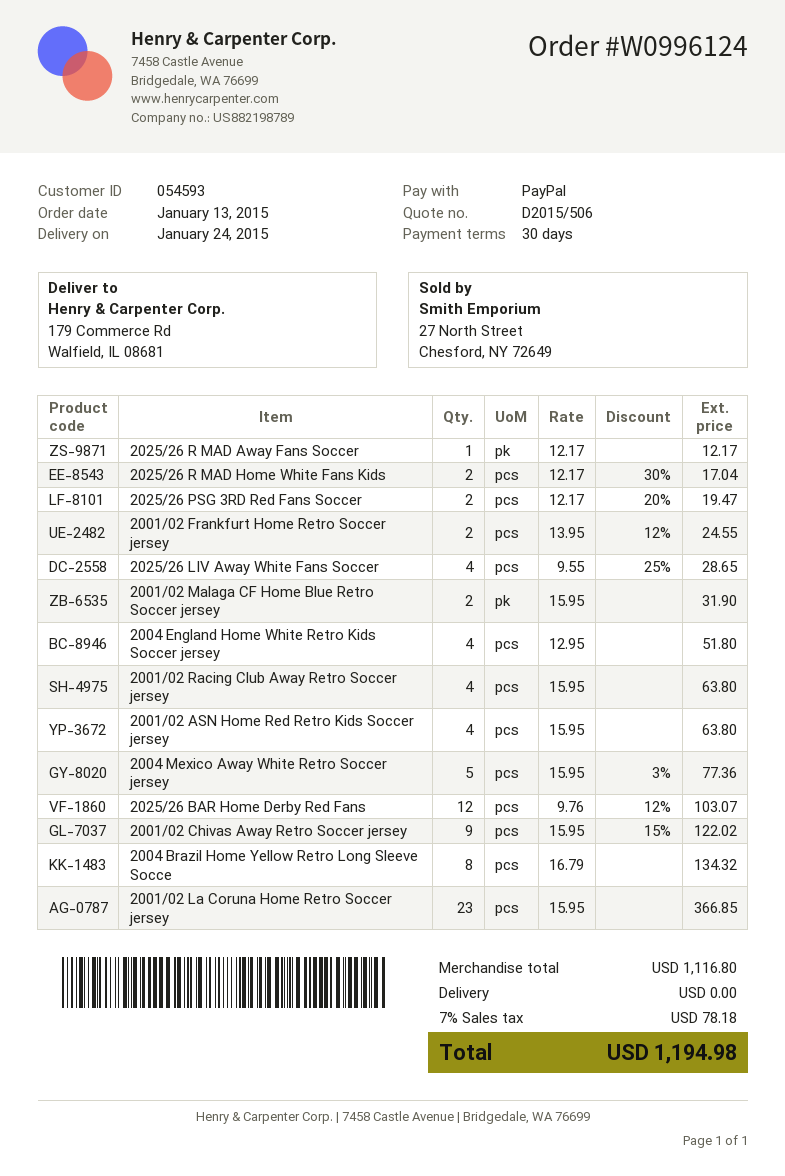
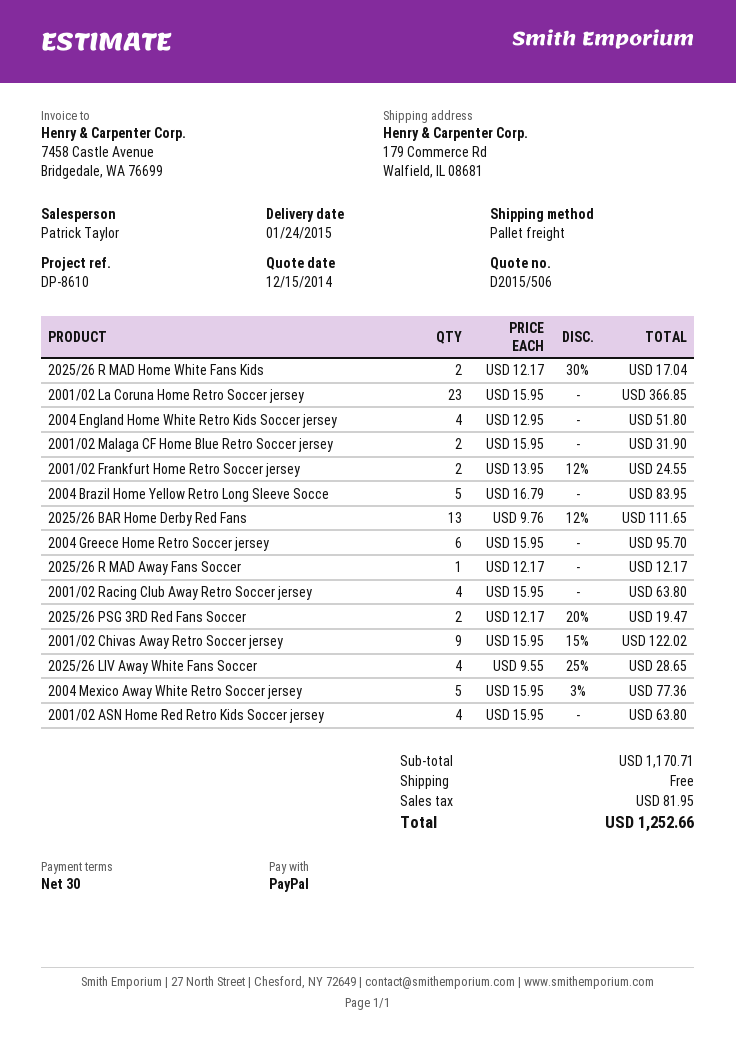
2025/26 BAR Home Derby Red Fans: 12 x 9.76 - 12% = 103.07 -> 13 x 9.76 - 12% = 111.65
2004 Brazil Home Yellow Retro Long Sleeve Socce: 8 x 16.79 = 134.32 -> 5 x 16.79 = 83.95
2004 Greece Home Retro Soccer jersey: none -> 6 x 15.95 = 95.70
subtotal: 1116.80 -> 1170.71
tax: 78.18 -> 81.95
total: 1194.98 -> 1252.66

